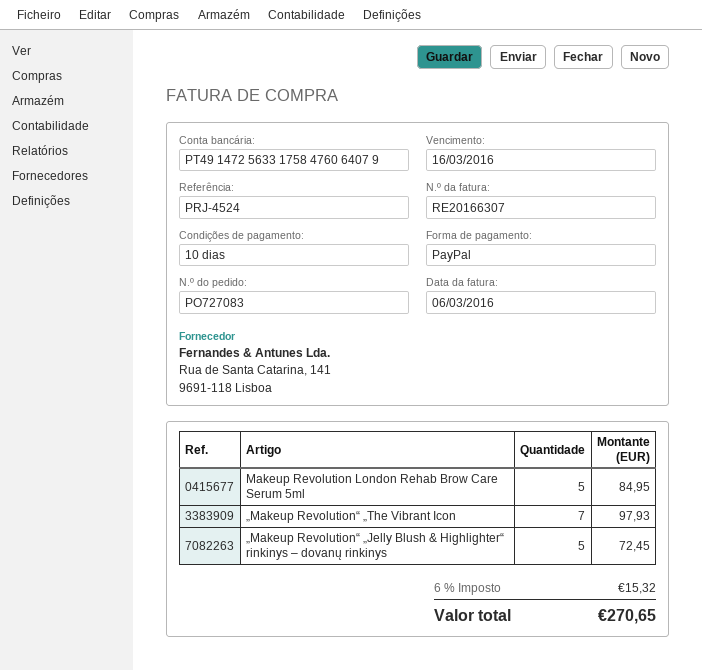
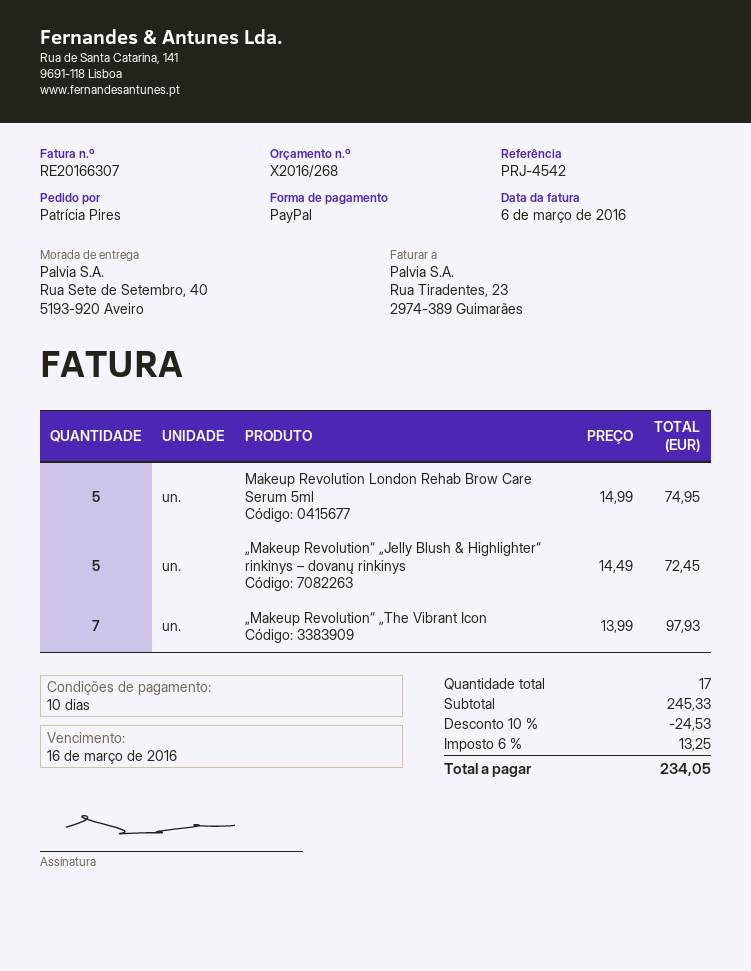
reference: PRJ-4524 -> PRJ-4542
Makeup Revolution London Rehab Brow Care Serum 5ml: 5 for 84.95 -> 5 for 74.95
discount: none -> 10% = 24.53
tax: 6% = 15.32 -> 6% = 13.25
total: 270.65 -> 234.05

